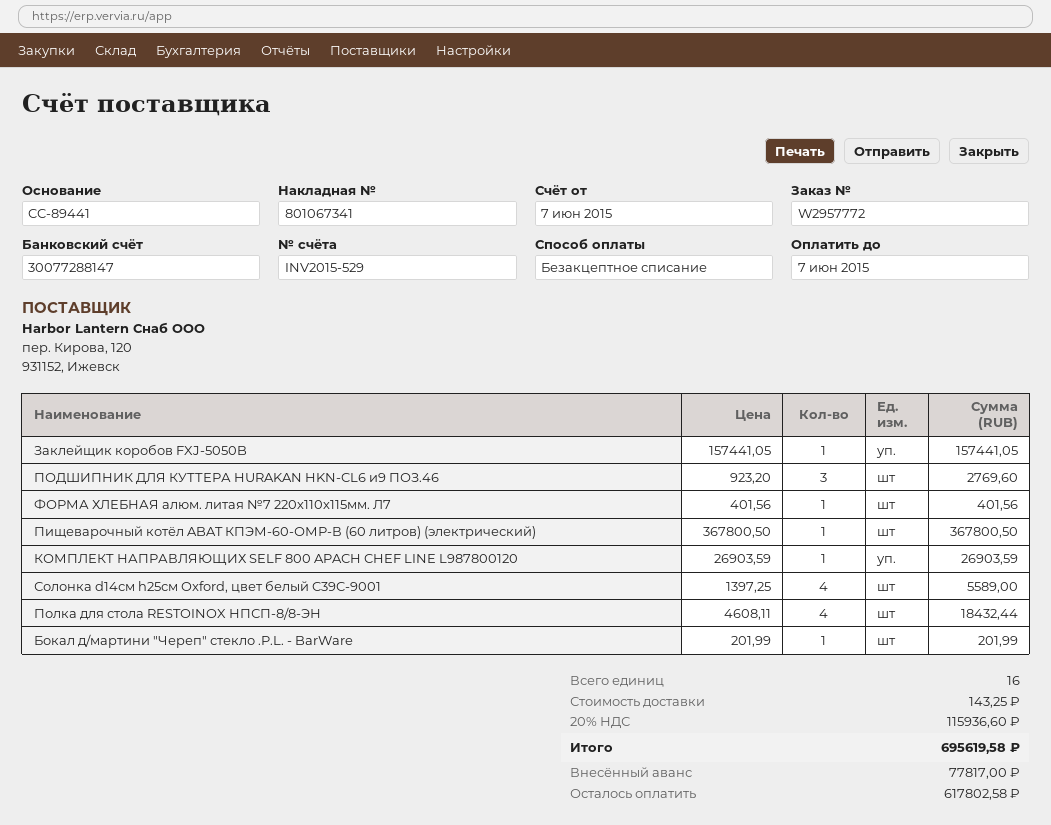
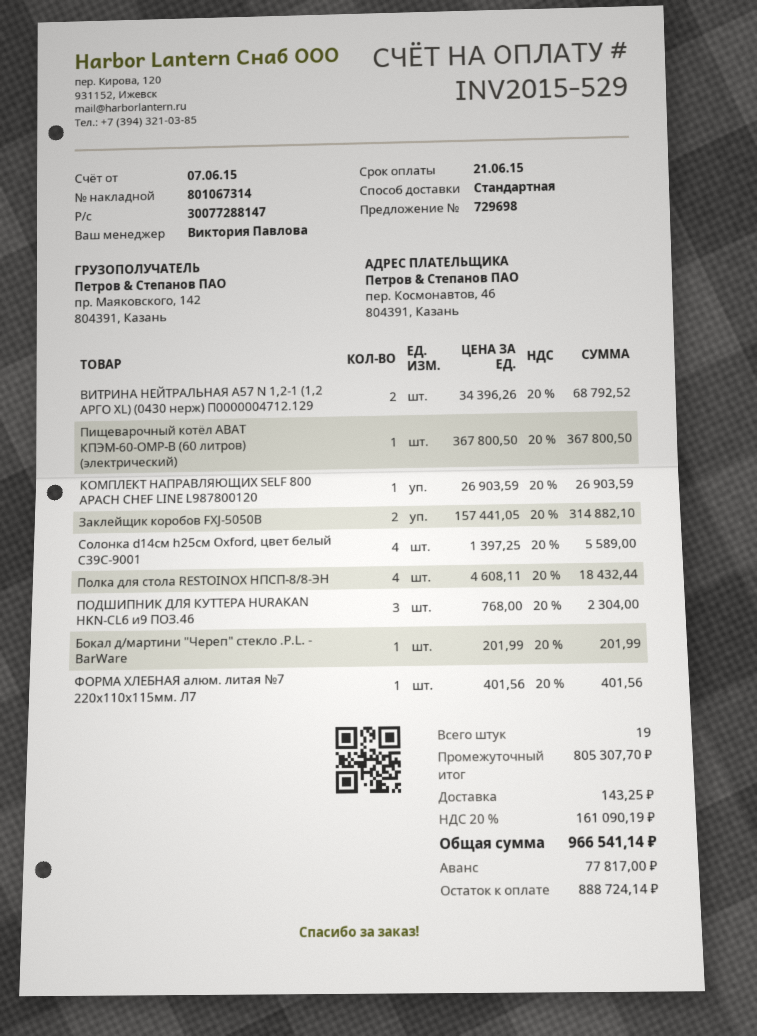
delivery note number: 801067341 -> 801067314
due date: 2015-06-07 -> 2015-06-21
Заклейщик коробов FXJ-5050B: 1 x 157441.05 = 157441.05 -> 2 x 157441.05 = 314882.10
ПОДШИПНИК ДЛЯ КУТТЕРА HURAKAN HKN-CL6 и9 ПОЗ.46: 3 x 923.20 = 2769.60 -> 3 x 768.00 = 2304.00
ВИТРИНА НЕЙТРАЛЬНАЯ A57 N 1,2-1 (1,2 АРГО XL) (0430 нерж) П0000004712.129: none -> 2 x 34396.26 = 68792.52
total quantity: 16 -> 19
tax: 20% = 115936.60 -> 20% = 161090.19
total: 695619.58 -> 966541.14
balance: 617802.58 -> 888724.14

